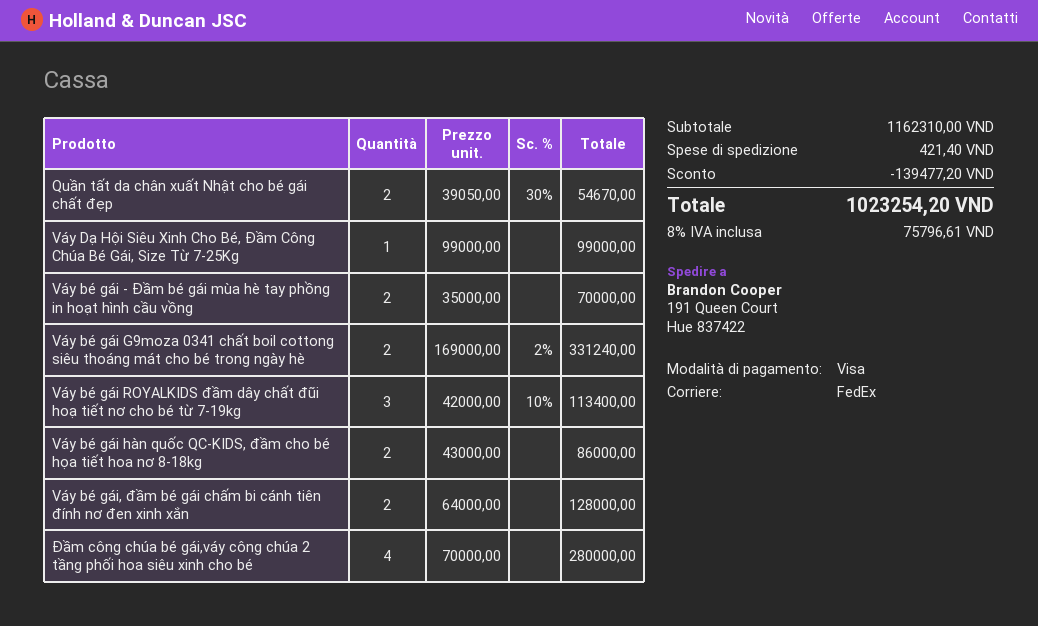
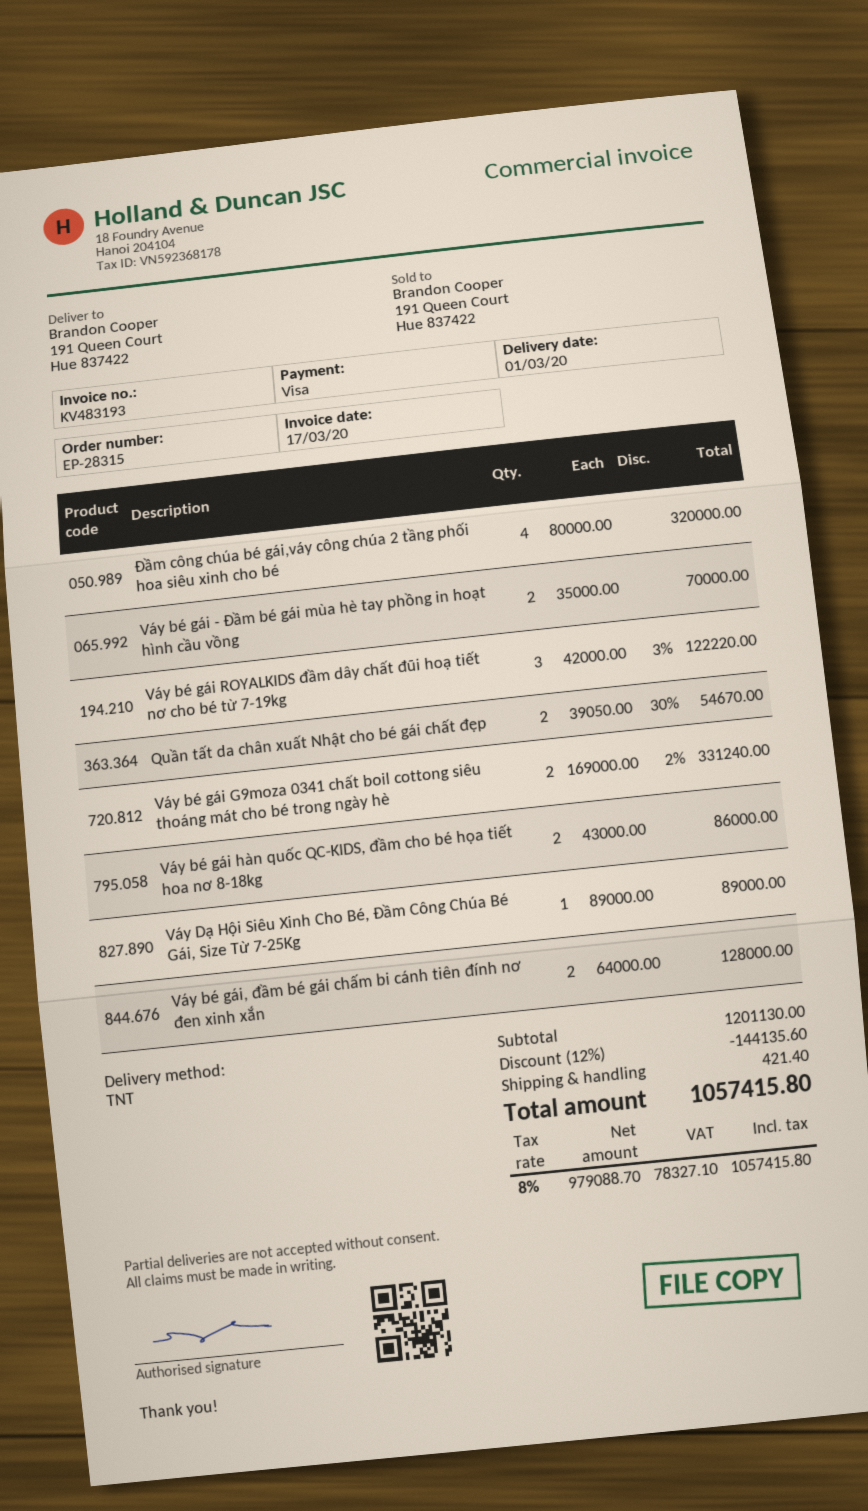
shipping method: FedEx -> TNT
Váy Dạ Hội Siêu Xinh Cho Bé, Đầm Công Chúa Bé Gái, Size Từ 7-25Kg: 1 x 99000.00 = 99000.00 -> 1 x 89000.00 = 89000.00
Váy bé gái ROYALKIDS đầm dây chất đũi hoạ tiết nơ cho bé từ 7-19kg: 3 x 42000.00 - 10% = 113400.00 -> 3 x 42000.00 - 3% = 122220.00
Đầm công chúa bé gái,váy công chúa 2 tầng phối hoa siêu xinh cho bé: 4 x 70000.00 = 280000.00 -> 4 x 80000.00 = 320000.00
subtotal: 1162310.00 -> 1201130.00
discount: 139477.20 -> 144135.60
tax: 8% = 75796.61 -> 8% = 78327.10
total: 1023254.20 -> 1057415.80

